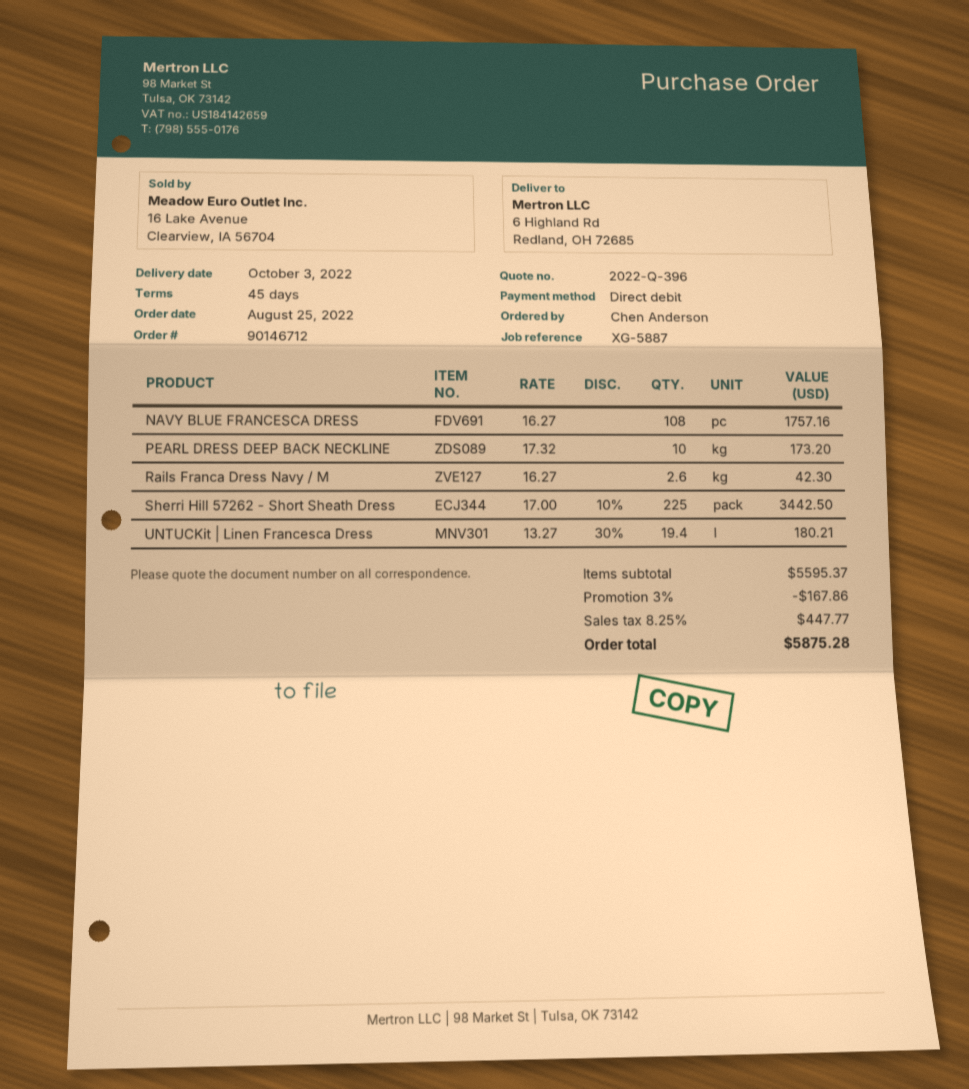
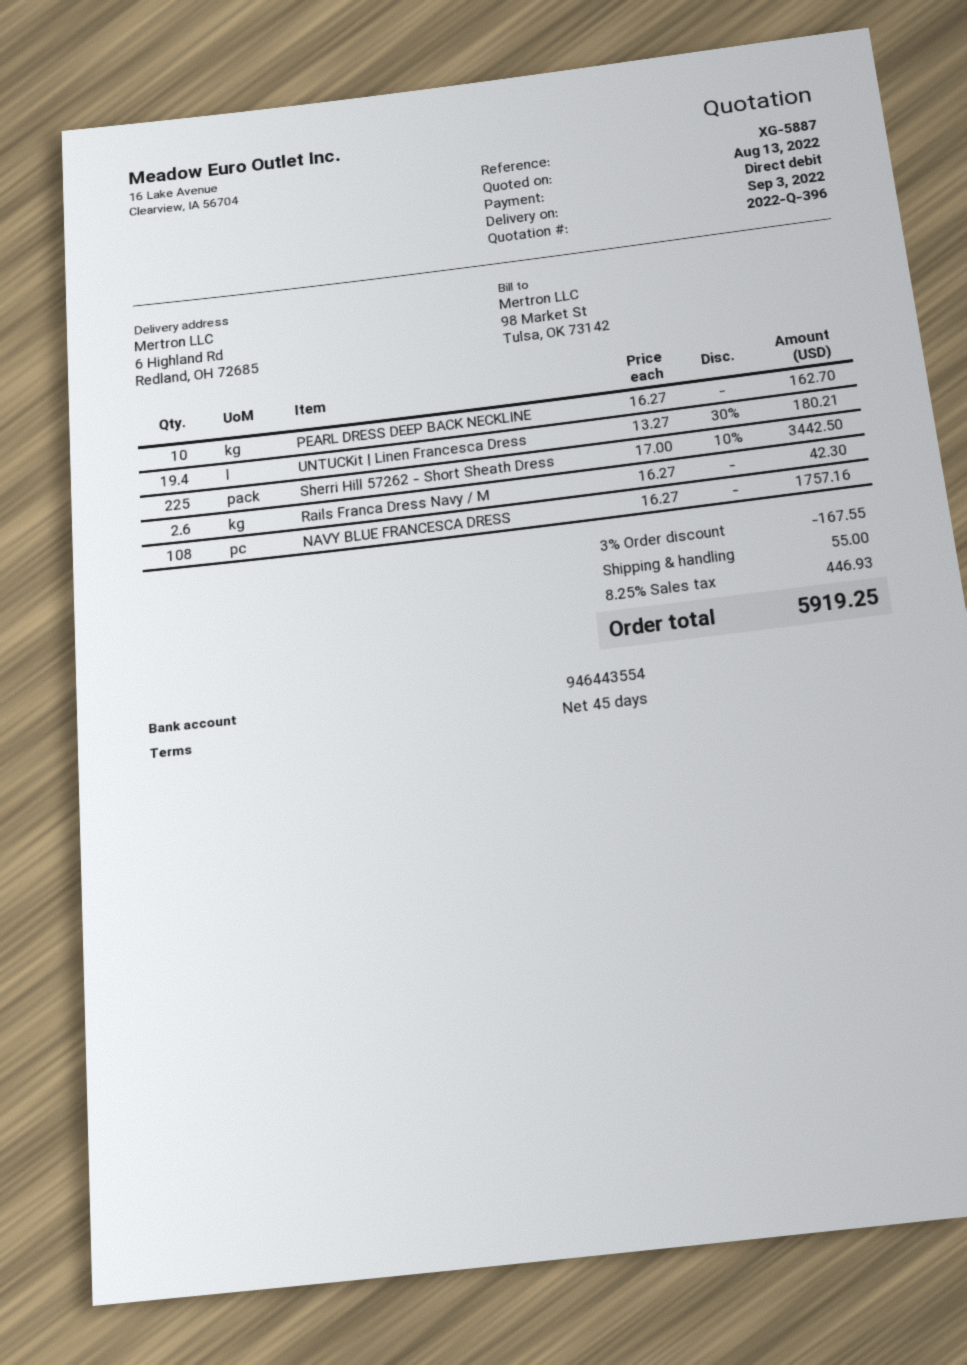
delivery date: 2022-10-03 -> 2022-09-03
PEARL DRESS DEEP BACK NECKLINE: 10 x 17.32 = 173.20 -> 10 x 16.27 = 162.70
discount: 3% = 167.86 -> 3% = 167.55
shipping: none -> 55.00
tax: 8.25% = 447.77 -> 8.25% = 446.93
total: 5875.28 -> 5919.25

